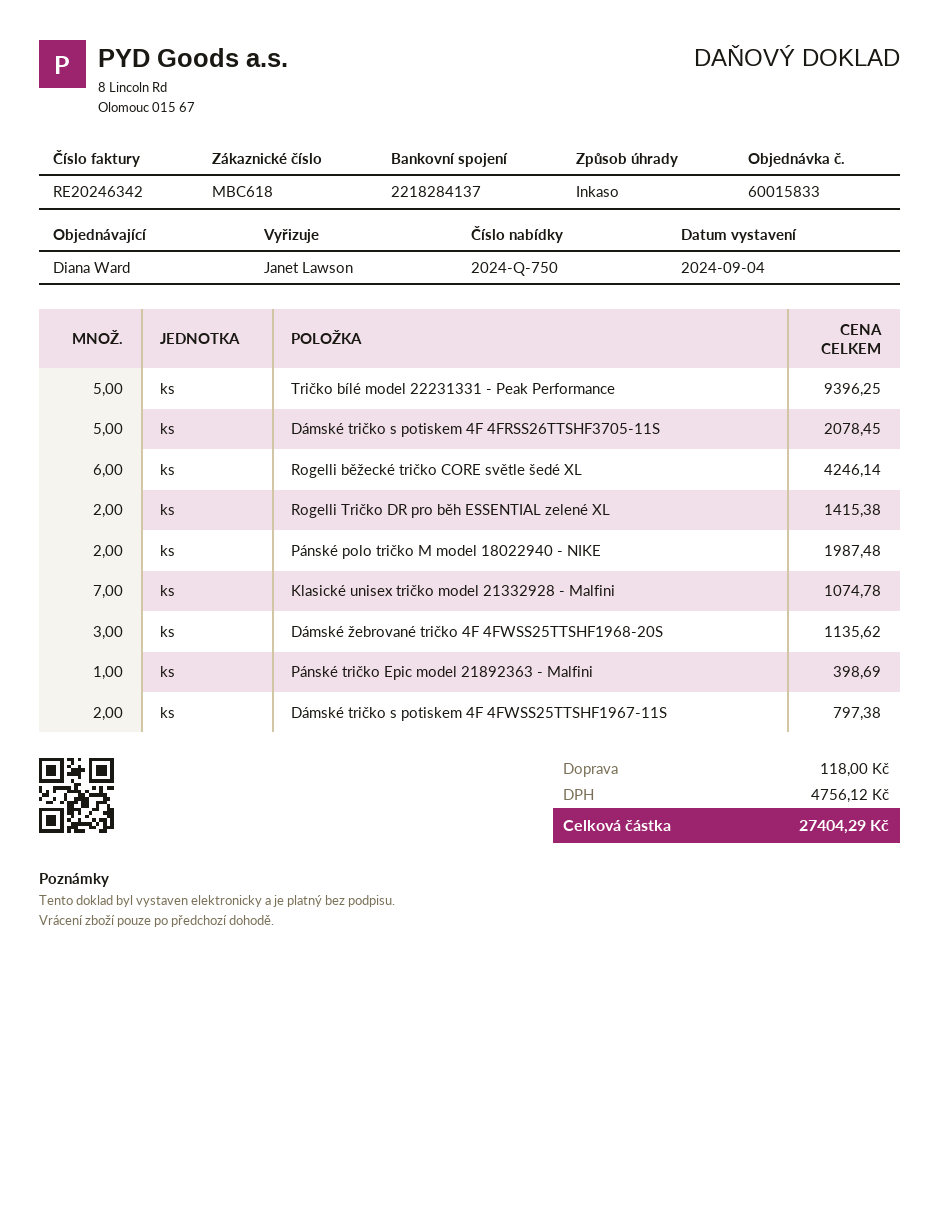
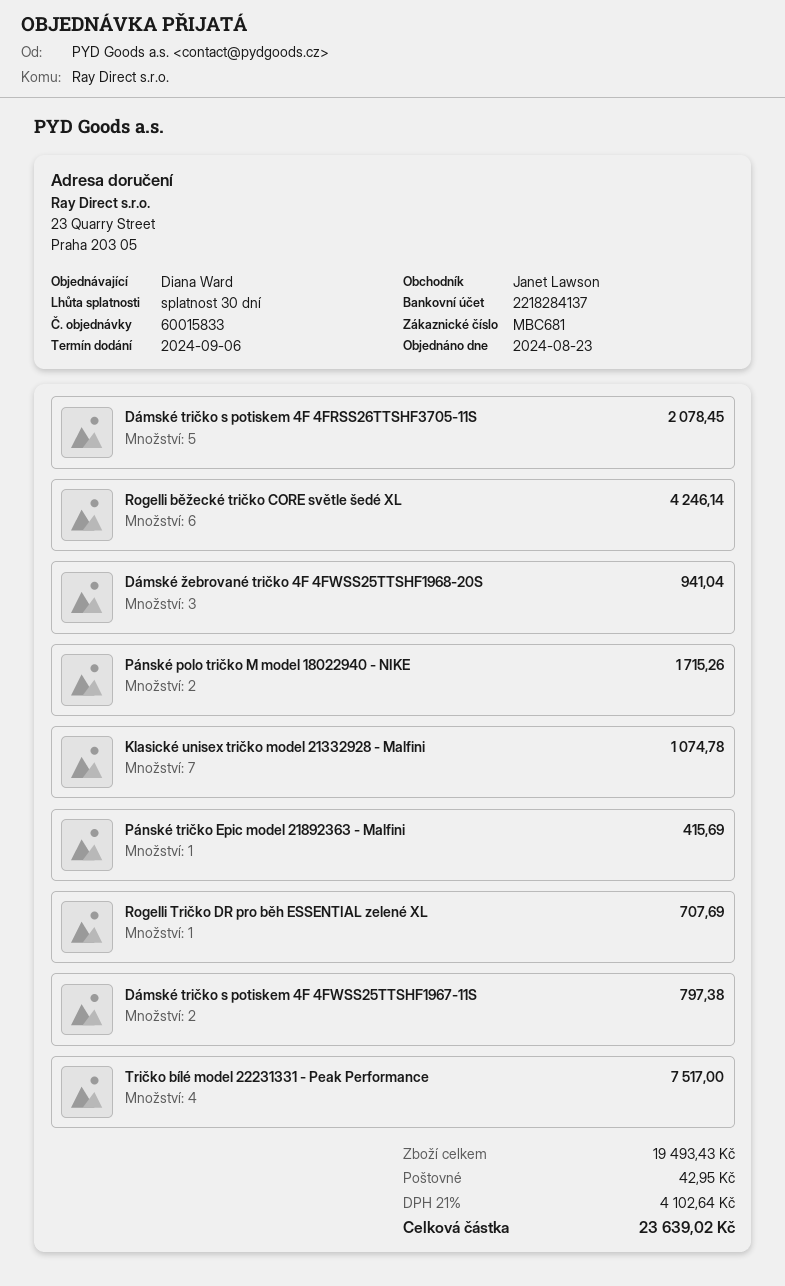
customer number: MBC618 -> MBC681
Tričko bílé model 22231331 - Peak Performance: 5 for 9396.25 -> 4 for 7517.00
Rogelli Tričko DR pro běh ESSENTIAL zelené XL: 2 for 1415.38 -> 1 for 707.69
Pánské polo tričko M model 18022940 - NIKE: 2 for 1987.48 -> 2 for 1715.26
Dámské žebrované tričko 4F 4FWSS25TTSHF1968-20S: 3 for 1135.62 -> 3 for 941.04
Pánské tričko Epic model 21892363 - Malfini: 1 for 398.69 -> 1 for 415.69
shipping: 118.00 -> 42.95
tax: 4756.12 -> 4102.64
total: 27404.29 -> 23639.02

